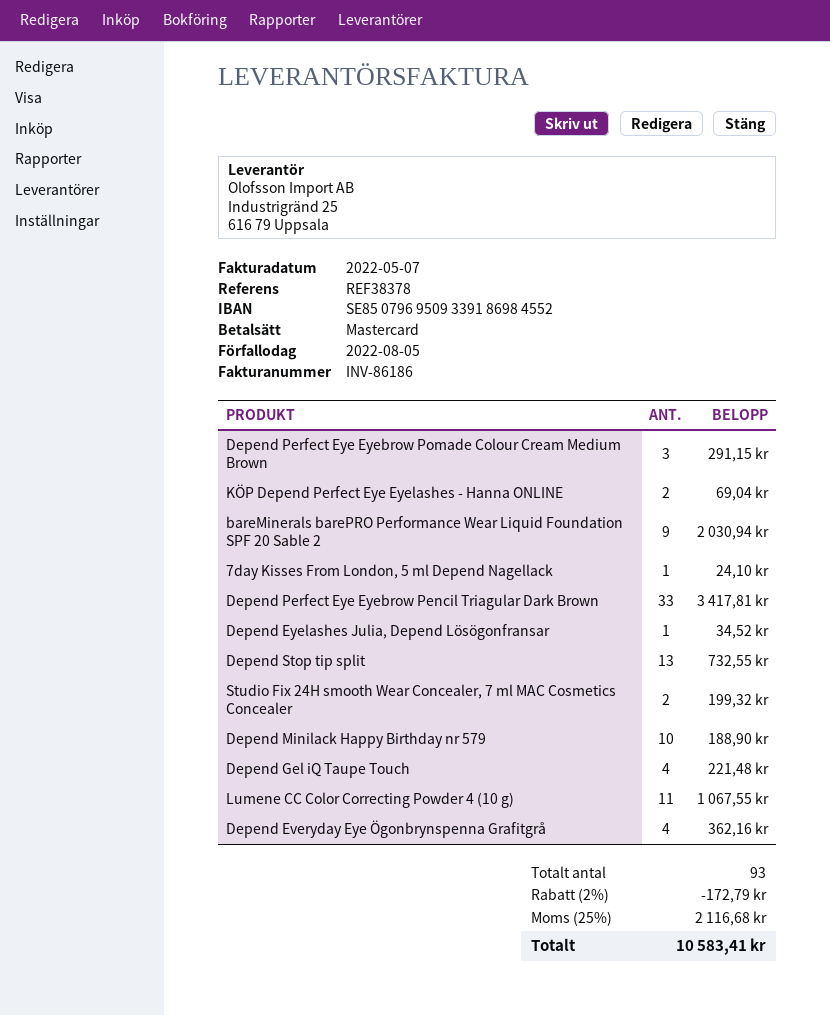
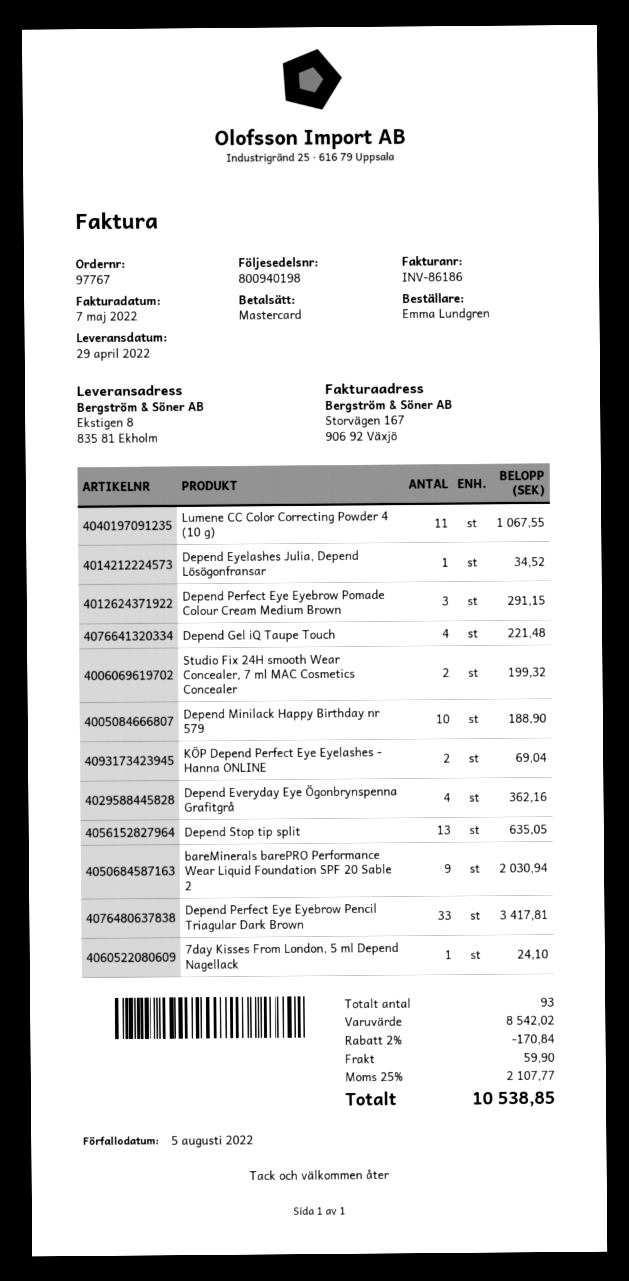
Depend Stop tip split: 13 for 732.55 -> 13 for 635.05
discount: 2% = 172.79 -> 2% = 170.84
shipping: none -> 59.90
tax: 25% = 2116.68 -> 25% = 2107.77
total: 10583.41 -> 10538.85

